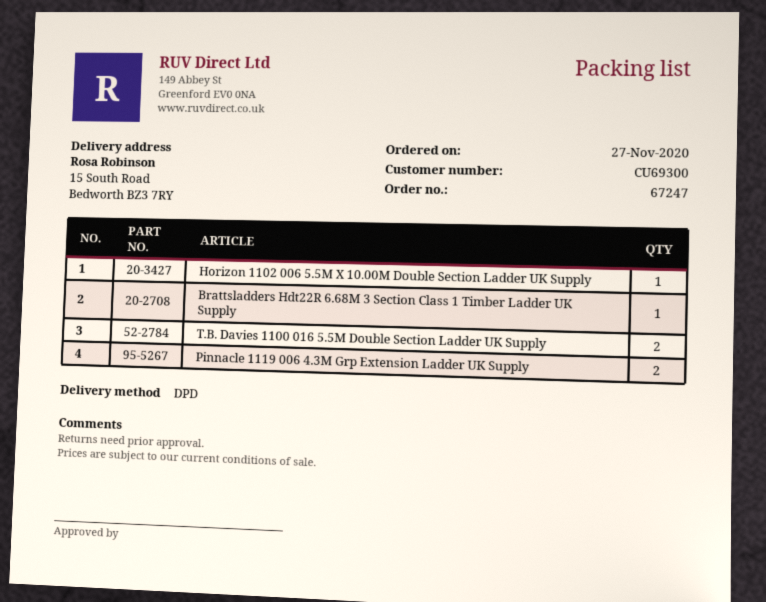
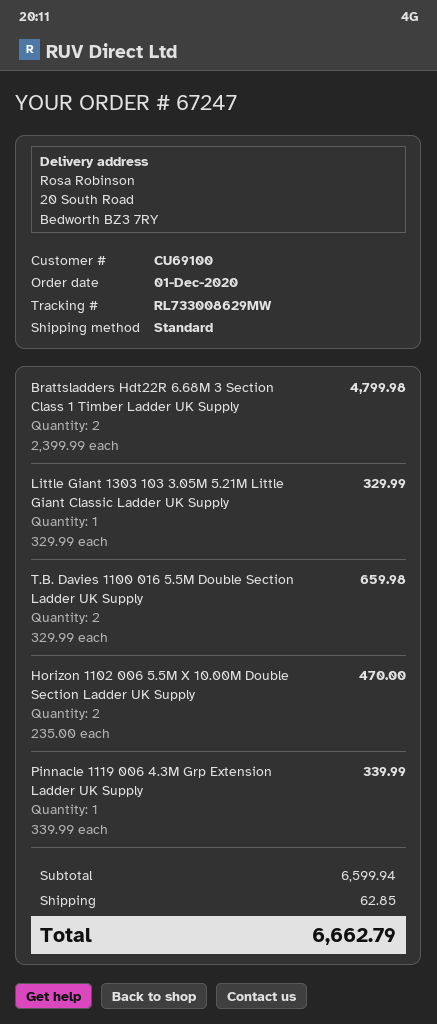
order date: 2020-11-27 -> 2020-12-01
customer number: CU69300 -> CU69100
shipping method: DPD -> standard
ship to: 15 South Road, Bedworth BZ3 7RY -> 20 South Road, Bedworth BZ3 7RY
Horizon 1102 006 5.5M X 10.00M Double Section Ladder UK Supply: 1 -> 2
Brattsladders Hdt22R 6.68M 3 Section Class 1 Timber Ladder UK Supply: 1 -> 2
Pinnacle 1119 006 4.3M Grp Extension Ladder UK Supply: 2 -> 1
Little Giant 1303 103 3.05M 5.21M Little Giant Classic Ladder UK Supply: none -> 1

